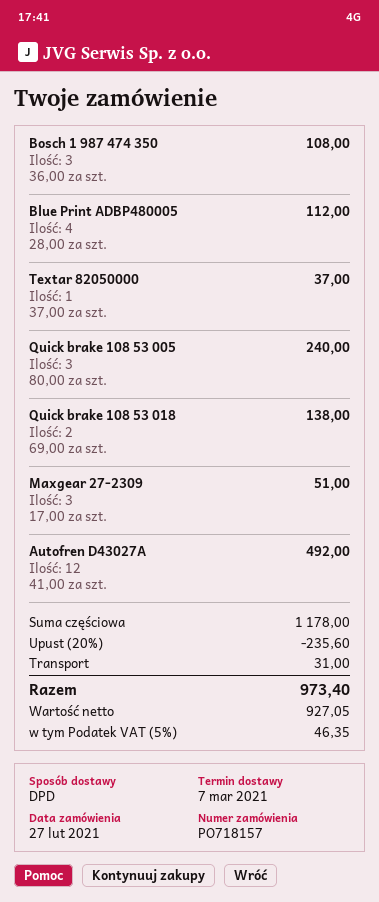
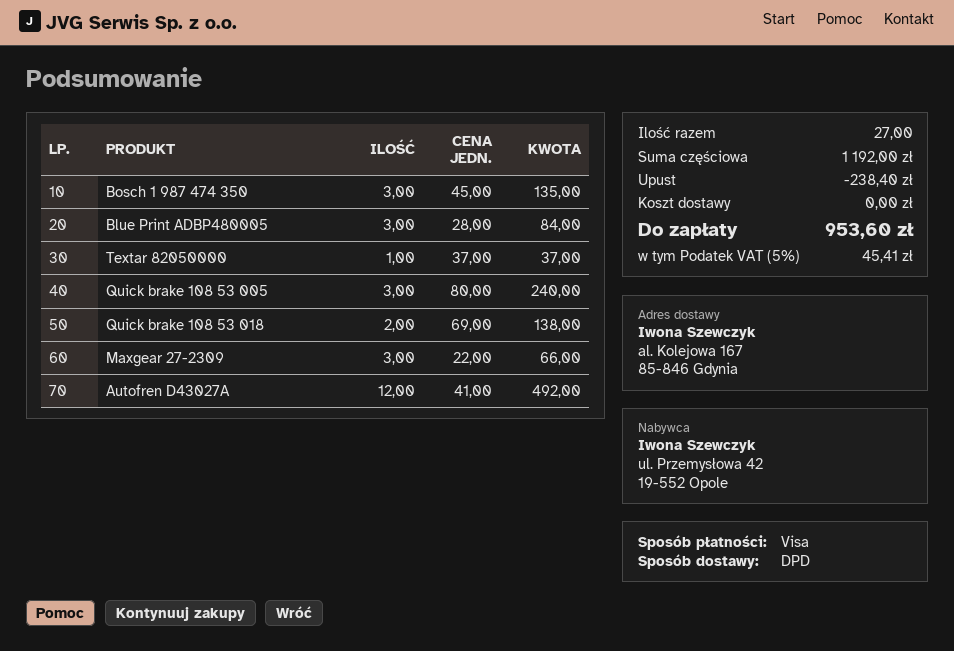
Bosch 1 987 474 350: 3 x 36.00 = 108.00 -> 3 x 45.00 = 135.00
Blue Print ADBP480005: 4 x 28.00 = 112.00 -> 3 x 28.00 = 84.00
Maxgear 27-2309: 3 x 17.00 = 51.00 -> 3 x 22.00 = 66.00
subtotal: 1178.00 -> 1192.00
discount: 235.60 -> 238.40
shipping: 31.00 -> 0.00
tax: 5% = 46.35 -> 5% = 45.41
total: 973.40 -> 953.60

